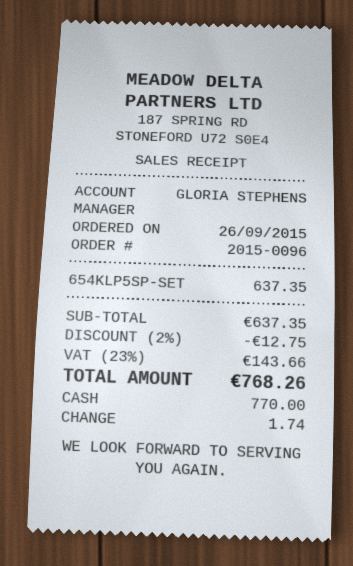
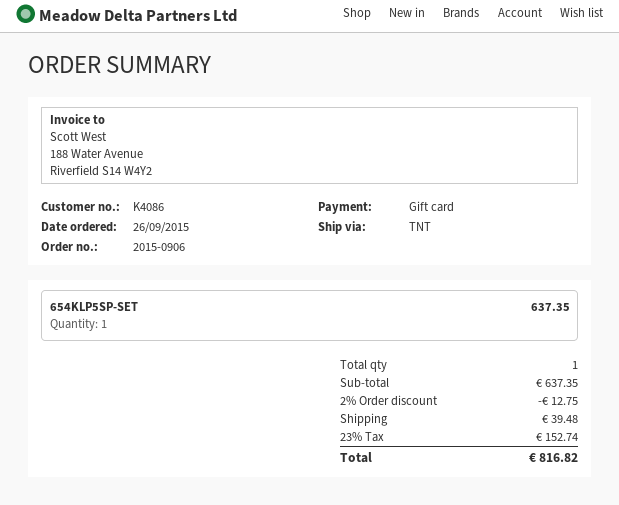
order number: 2015-0096 -> 2015-0906
payment method: cash -> gift card
shipping: none -> 39.48
tax: 23% = 143.66 -> 23% = 152.74
total: 768.26 -> 816.82

